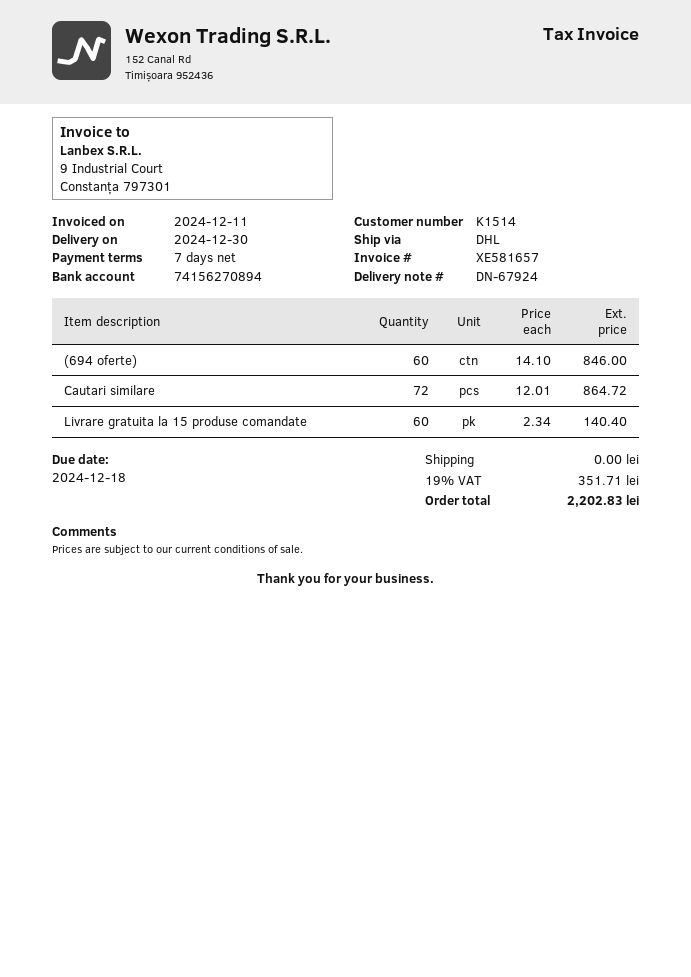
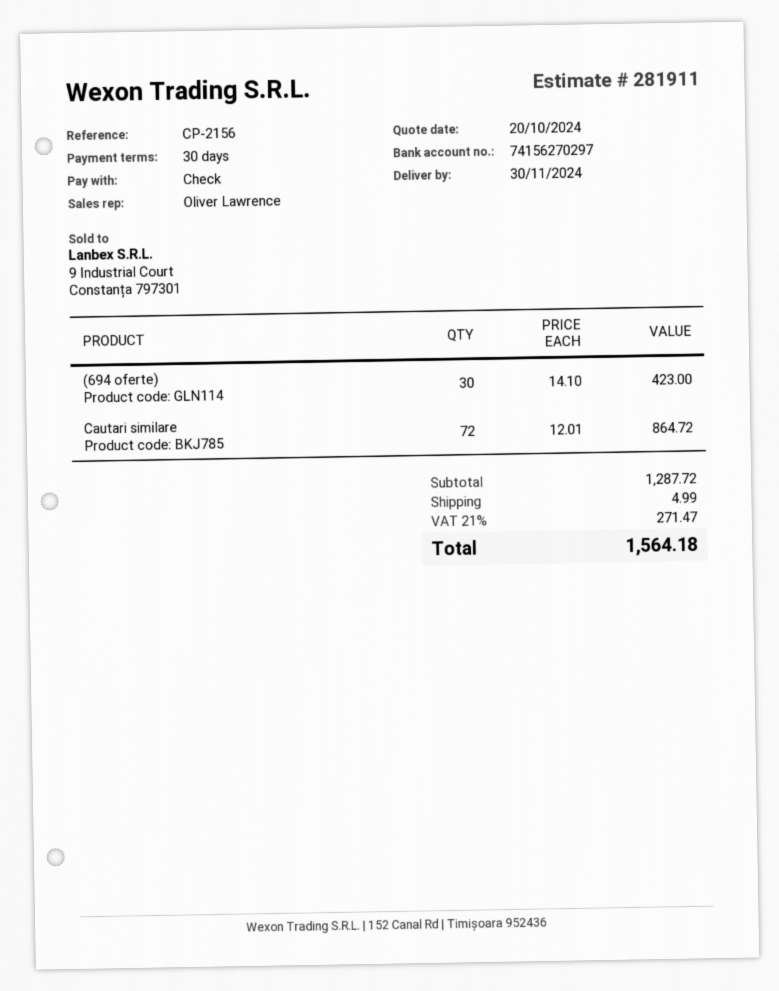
delivery date: 2024-12-30 -> 2024-11-30
payment terms: 7 days -> 30 days
bank account: 74156270894 -> 74156270297
(694 oferte): 60 x 14.10 = 846.00 -> 30 x 14.10 = 423.00
Livrare gratuita la 15 produse comandate: 60 x 2.34 = 140.40 -> none
shipping: 0.00 -> 4.99
tax: 19% = 351.71 -> 21% = 271.47
total: 2202.83 -> 1564.18

